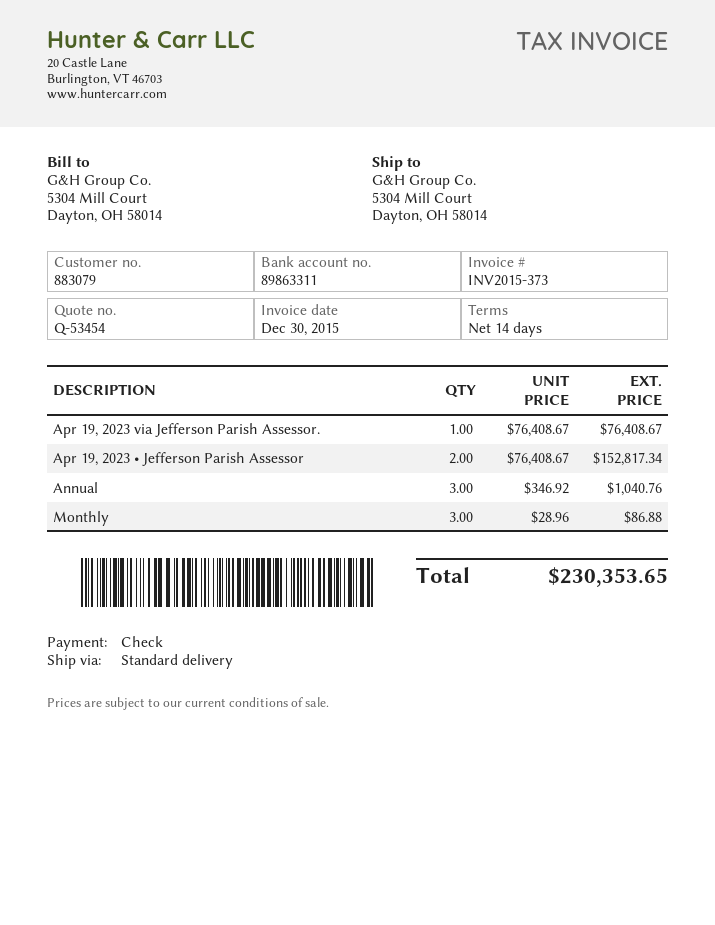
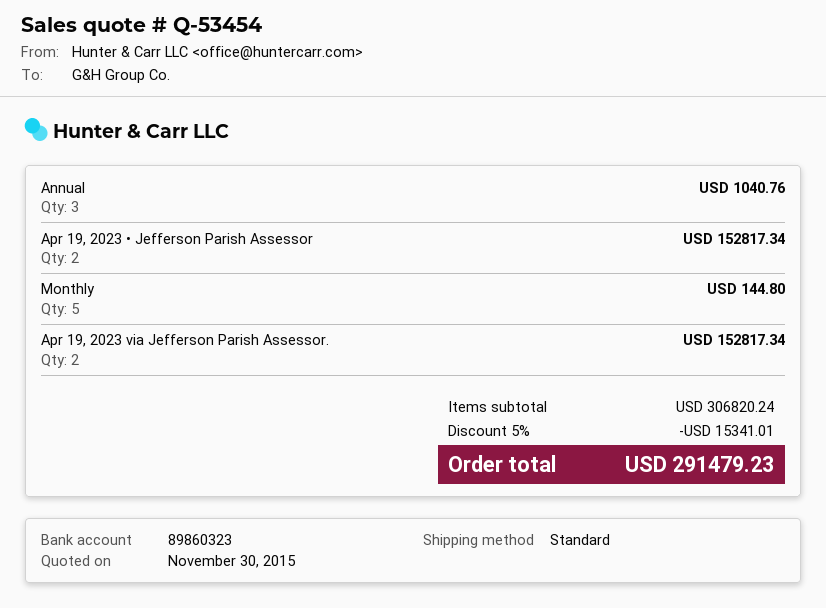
bank account: 89863311 -> 89860323
Apr 19, 2023 via Jefferson Parish Assessor.: 1 for 76408.67 -> 2 for 152817.34
Monthly: 3 for 86.88 -> 5 for 144.80
discount: none -> 5% = 15341.01
total: 230353.65 -> 291479.23

